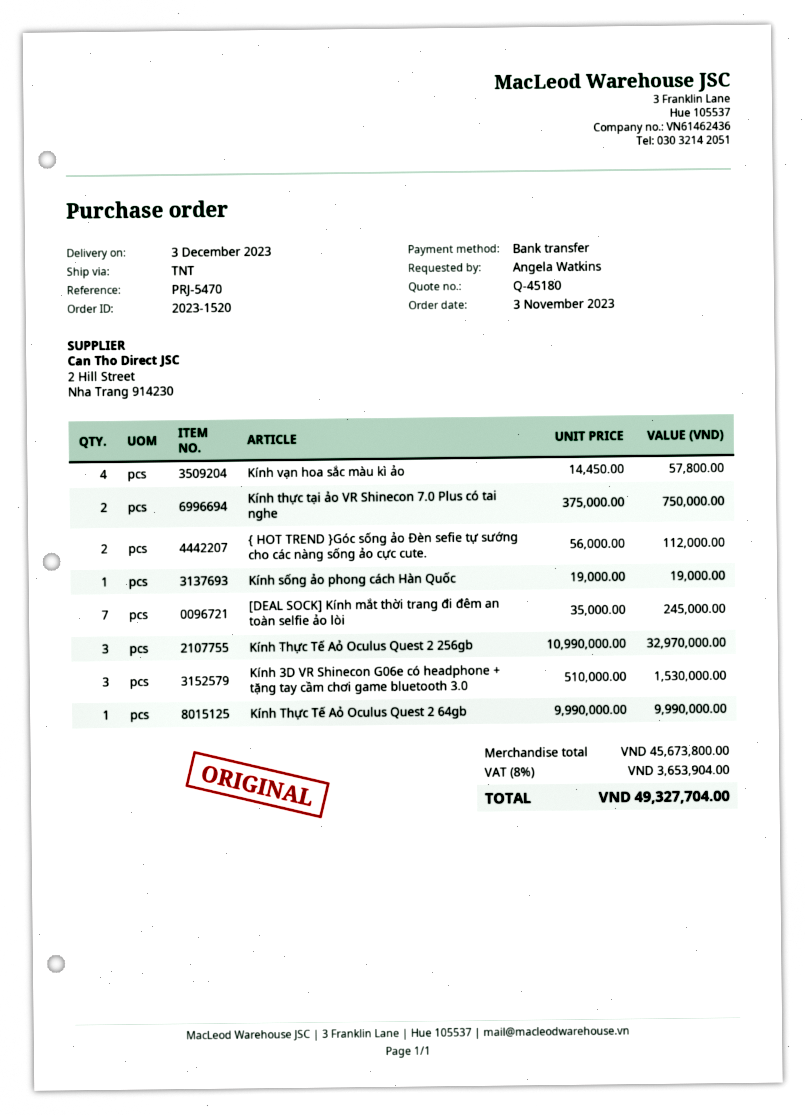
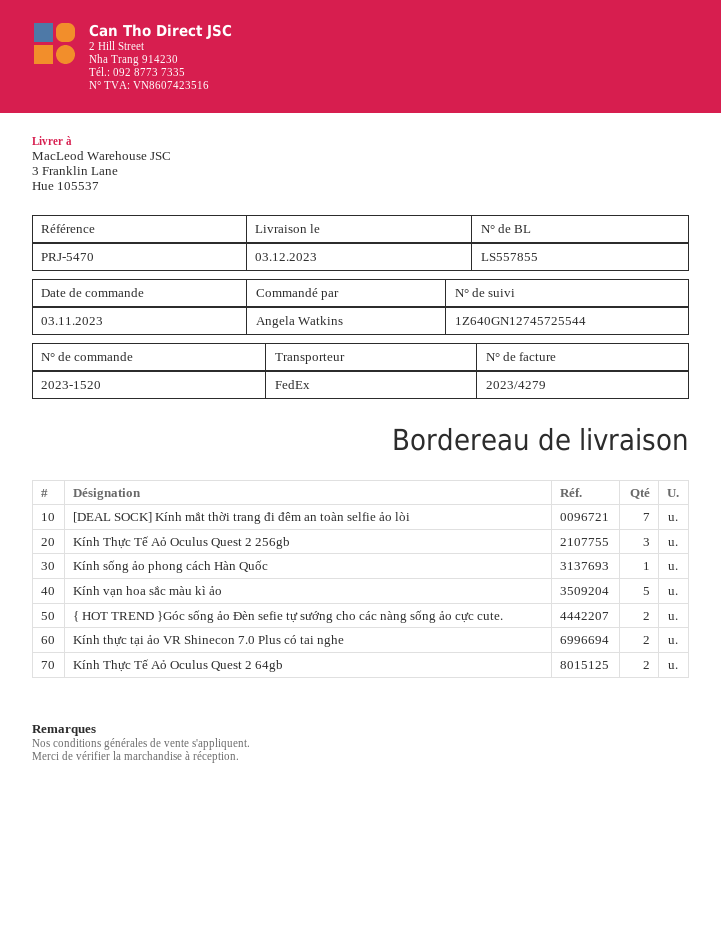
shipping method: TNT -> FedEx
Kính vạn hoa sắc màu kì ảo: 4 -> 5
Kính 3D VR Shinecon G06e có headphone + tặng tay cầm chơi game bluetooth 3.0: 3 -> none
Kính Thực Tế Aỏ Oculus Quest 2 64gb: 1 -> 2

